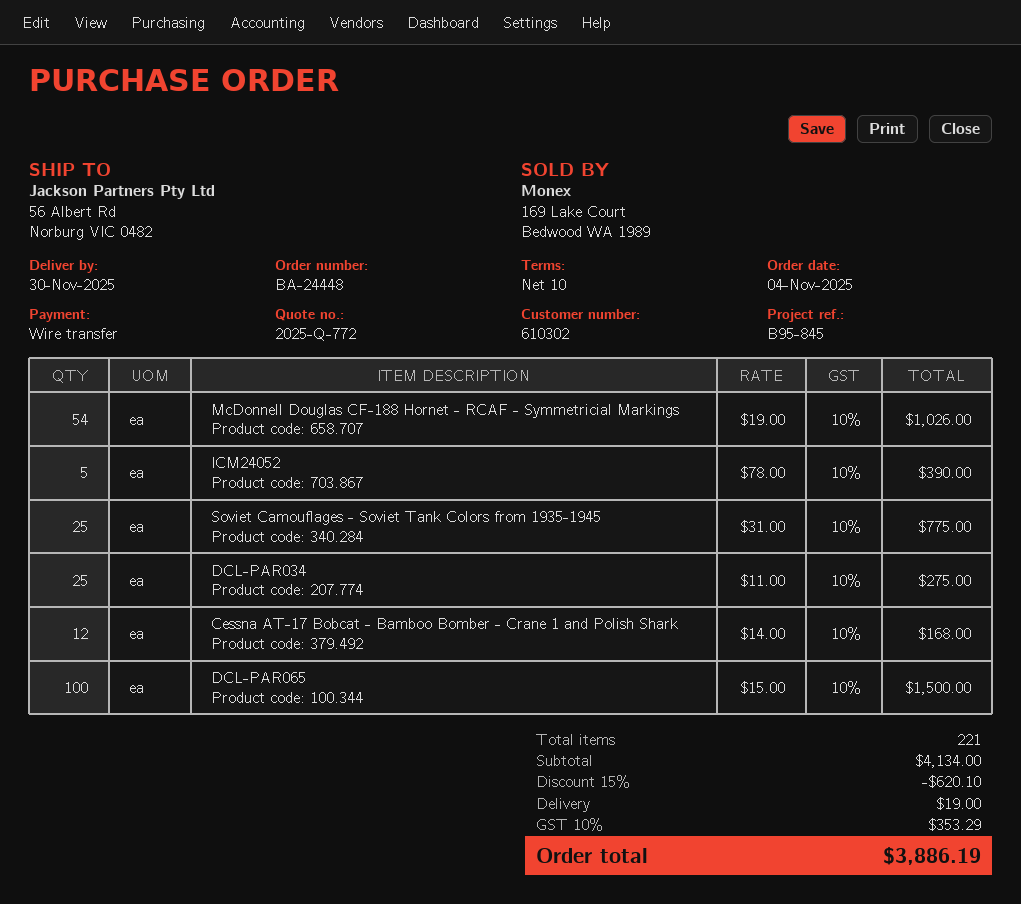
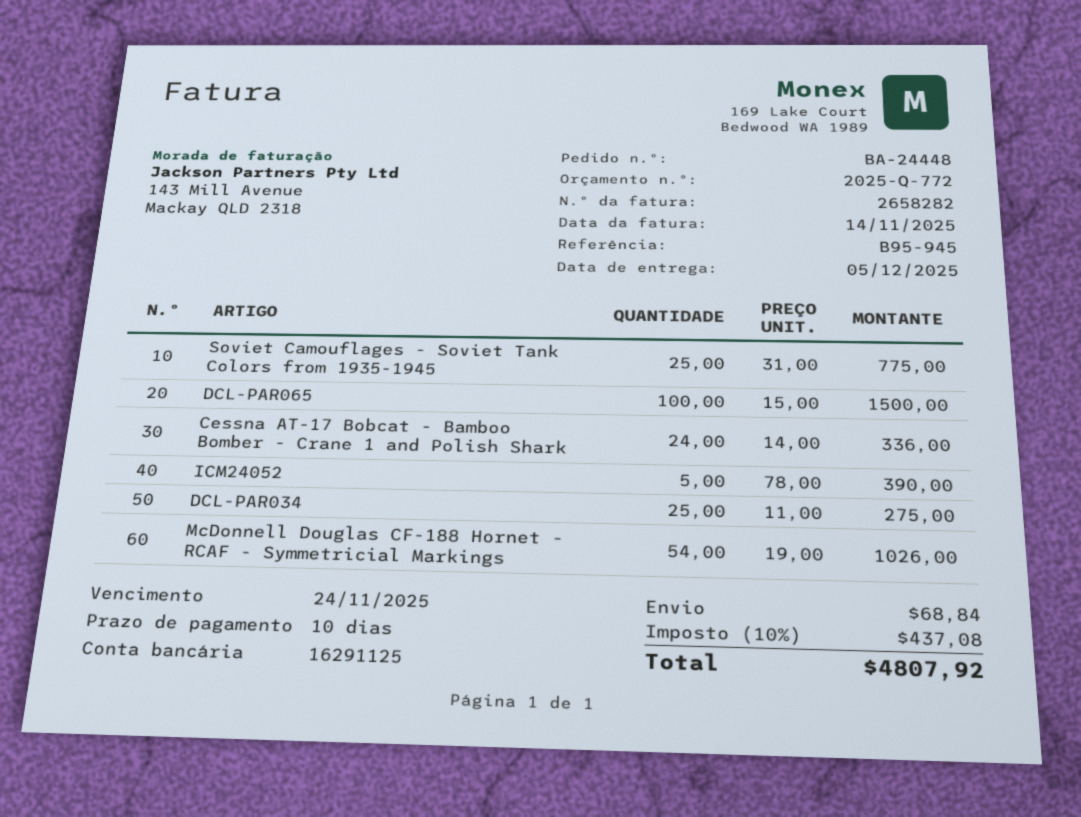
delivery date: 2025-11-30 -> 2025-12-05
reference: B95-845 -> B95-945
Cessna AT-17 Bobcat - Bamboo Bomber - Crane 1 and Polish Shark: 12 x 14.00 = 168.00 -> 24 x 14.00 = 336.00
discount: 15% = 620.10 -> none
shipping: 19.00 -> 68.84
tax: 10% = 353.29 -> 10% = 437.08
total: 3886.19 -> 4807.92

